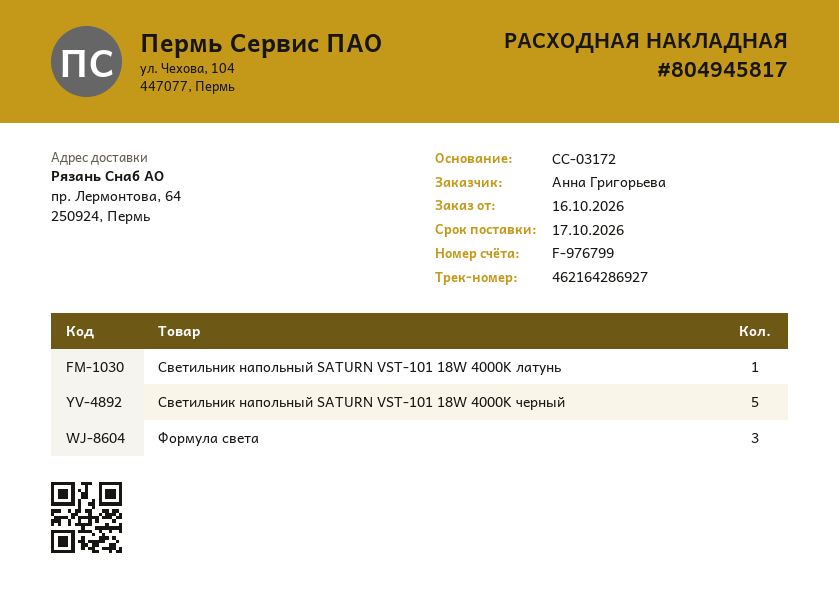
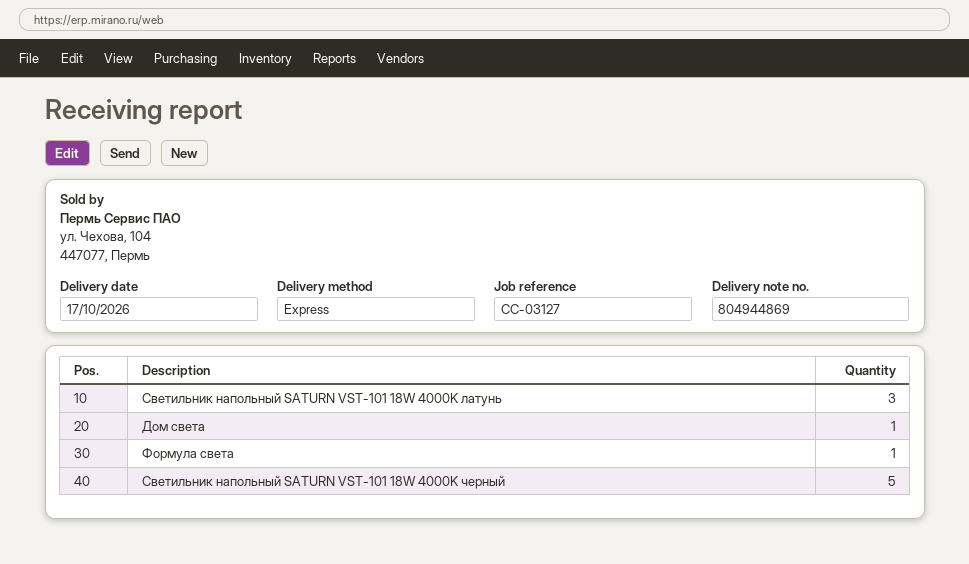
delivery note number: 804945817 -> 804944869
reference: CC-03172 -> CC-03127
Светильник напольный SATURN VST-101 18W 4000K латунь: 1 -> 3
Формула света: 3 -> 1
Дом света: none -> 1

